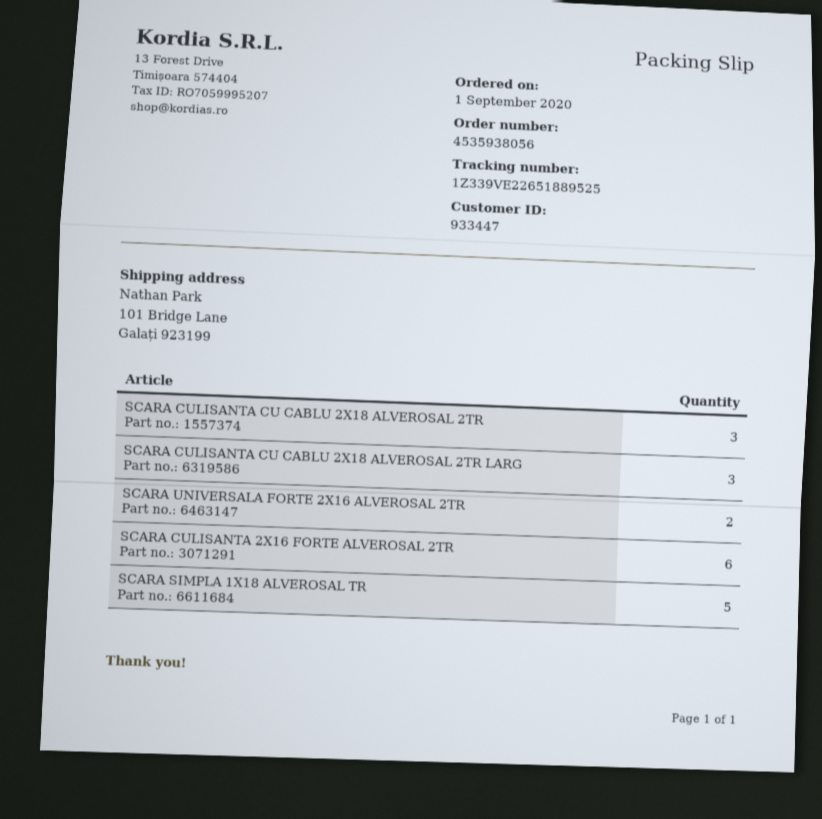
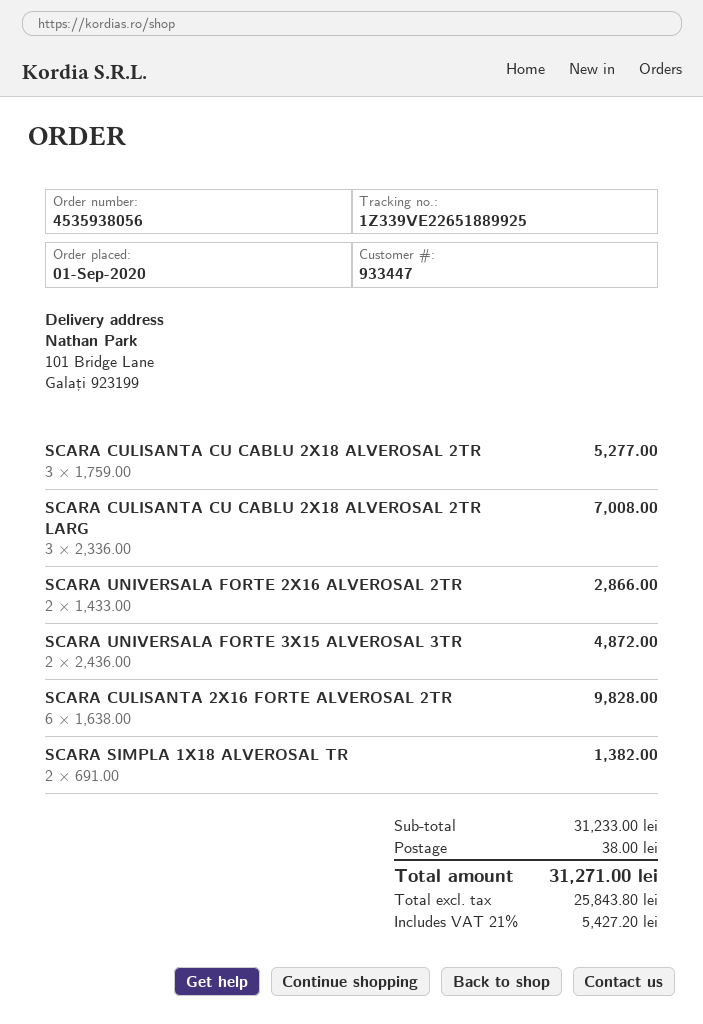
tracking number: 1Z339VE22651889525 -> 1Z339VE22651889925
SCARA SIMPLA 1X18 ALVEROSAL TR: 5 -> 2
SCARA UNIVERSALA FORTE 3X15 ALVEROSAL 3TR: none -> 2

